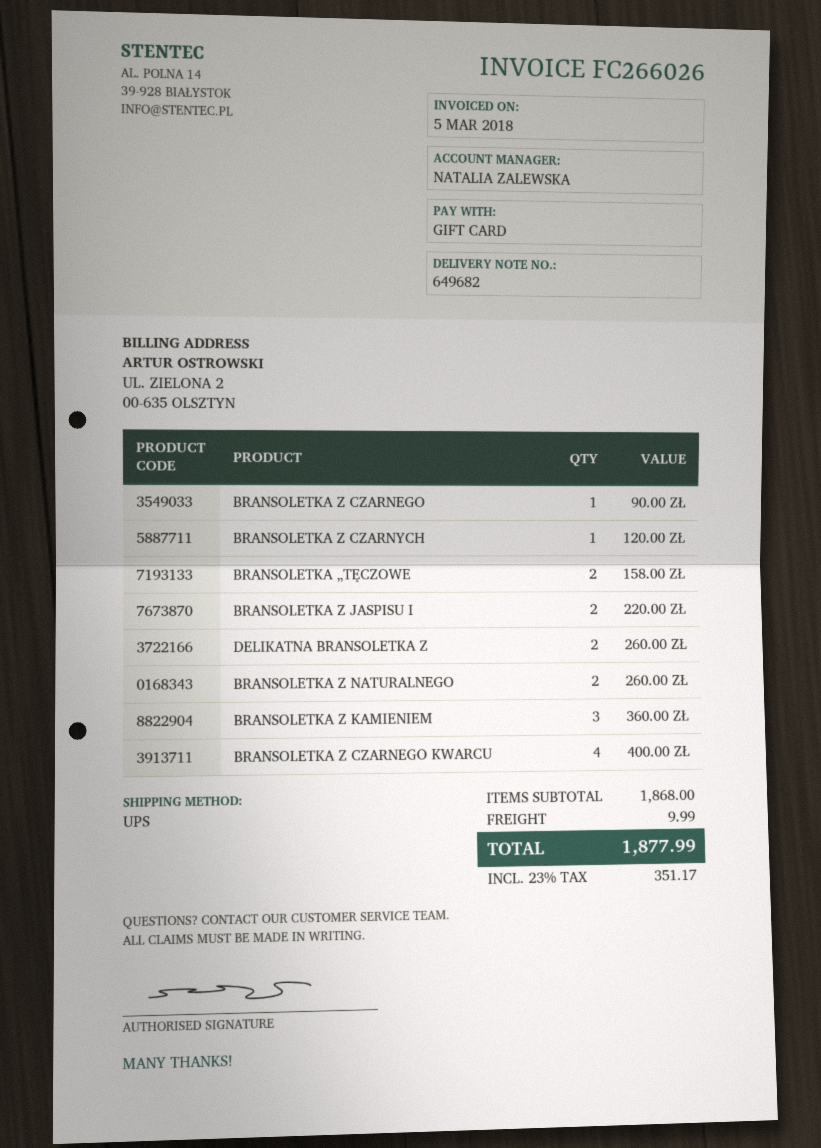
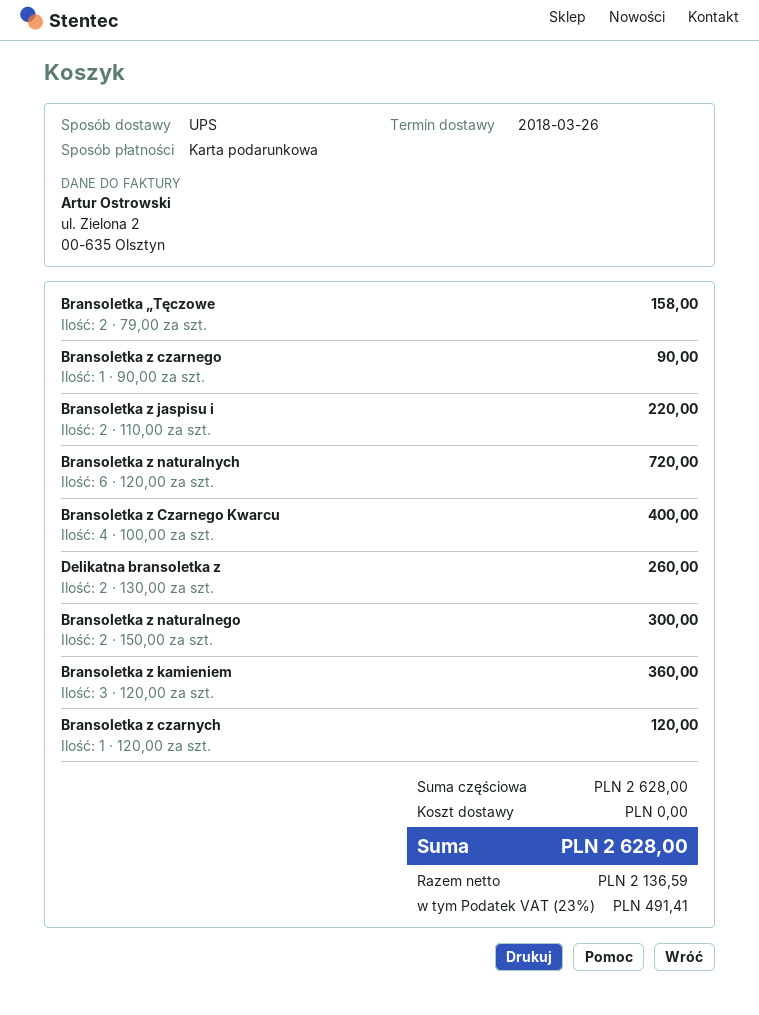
BRANSOLETKA Z NATURALNEGO: 2 for 260.00 -> 2 for 300.00
Bransoletka z naturalnych: none -> 6 for 720.00
subtotal: 1868.00 -> 2628.00
shipping: 9.99 -> 0.00
tax: 23% = 351.17 -> 23% = 491.41
total: 1877.99 -> 2628.00

